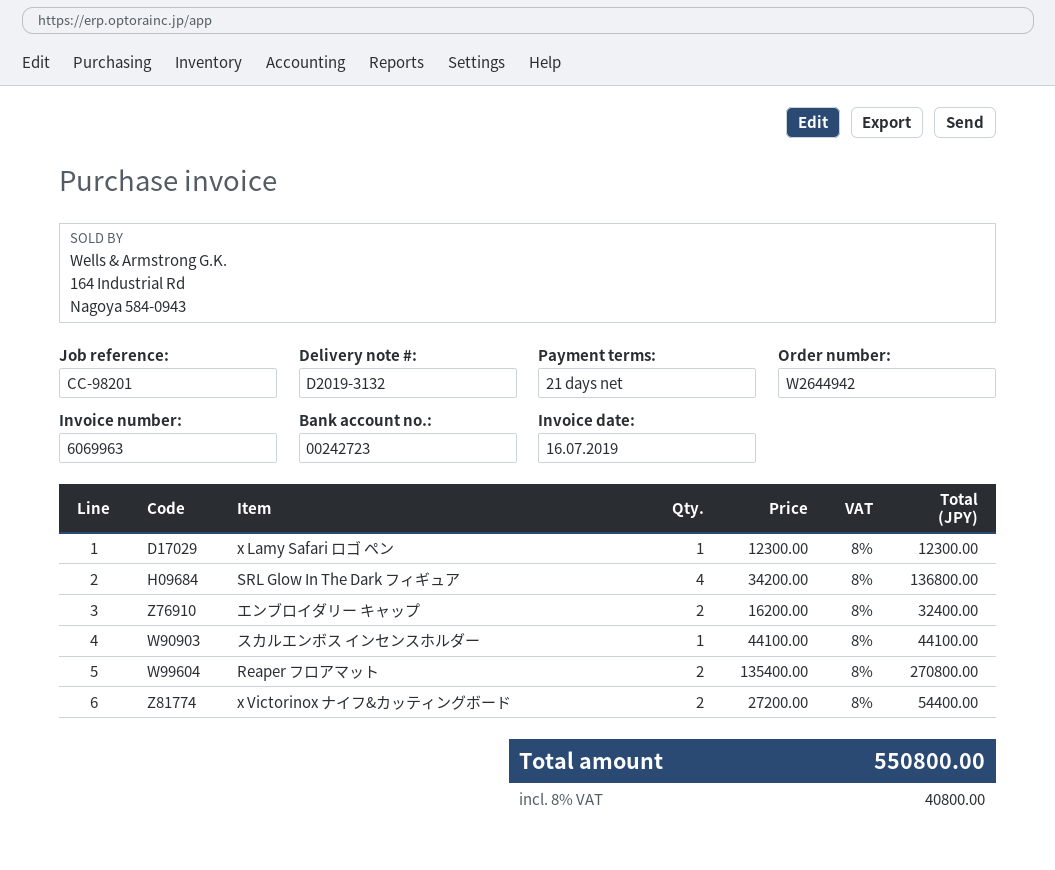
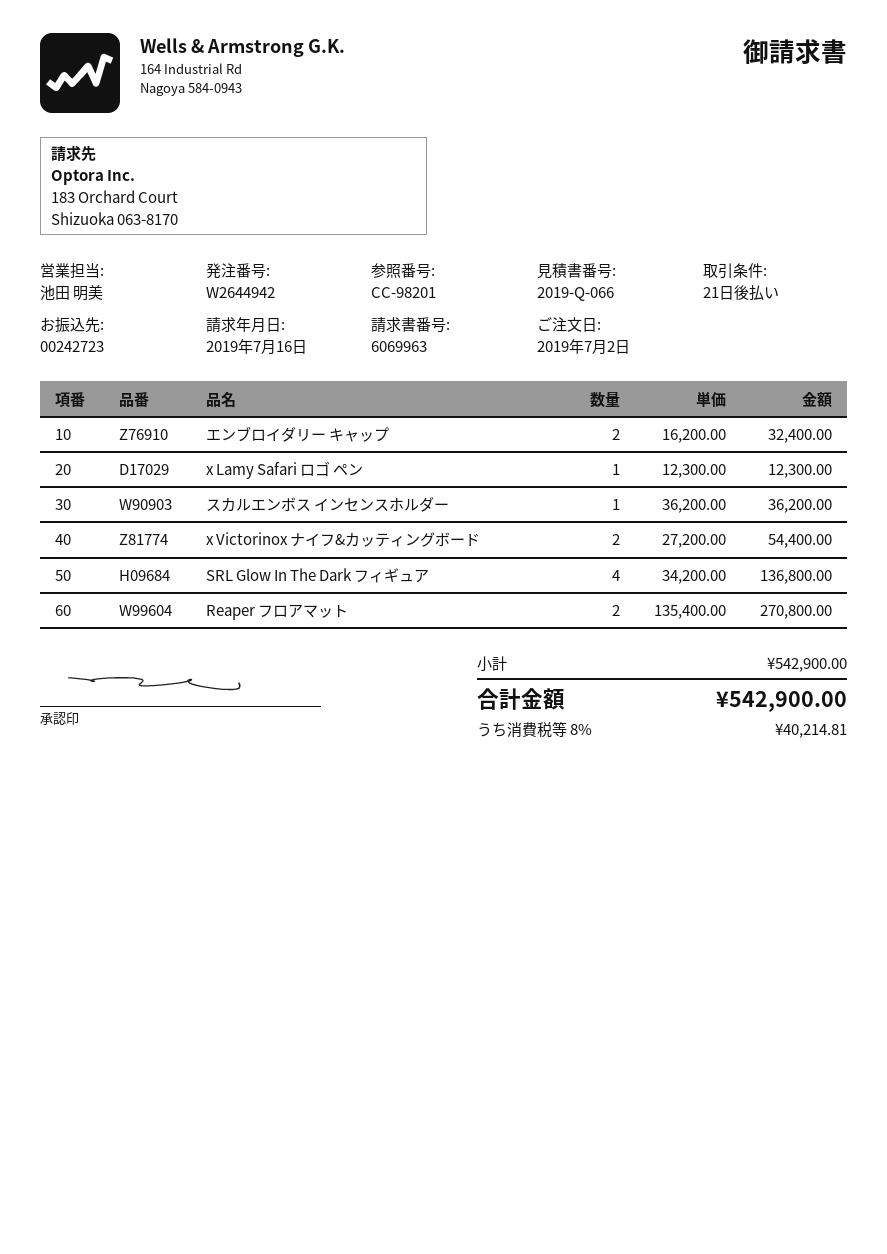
スカルエンボス インセンスホルダー: 1 x 44100.00 = 44100.00 -> 1 x 36200.00 = 36200.00
tax: 8% = 40800.00 -> 8% = 40214.81
total: 550800.00 -> 542900.00

